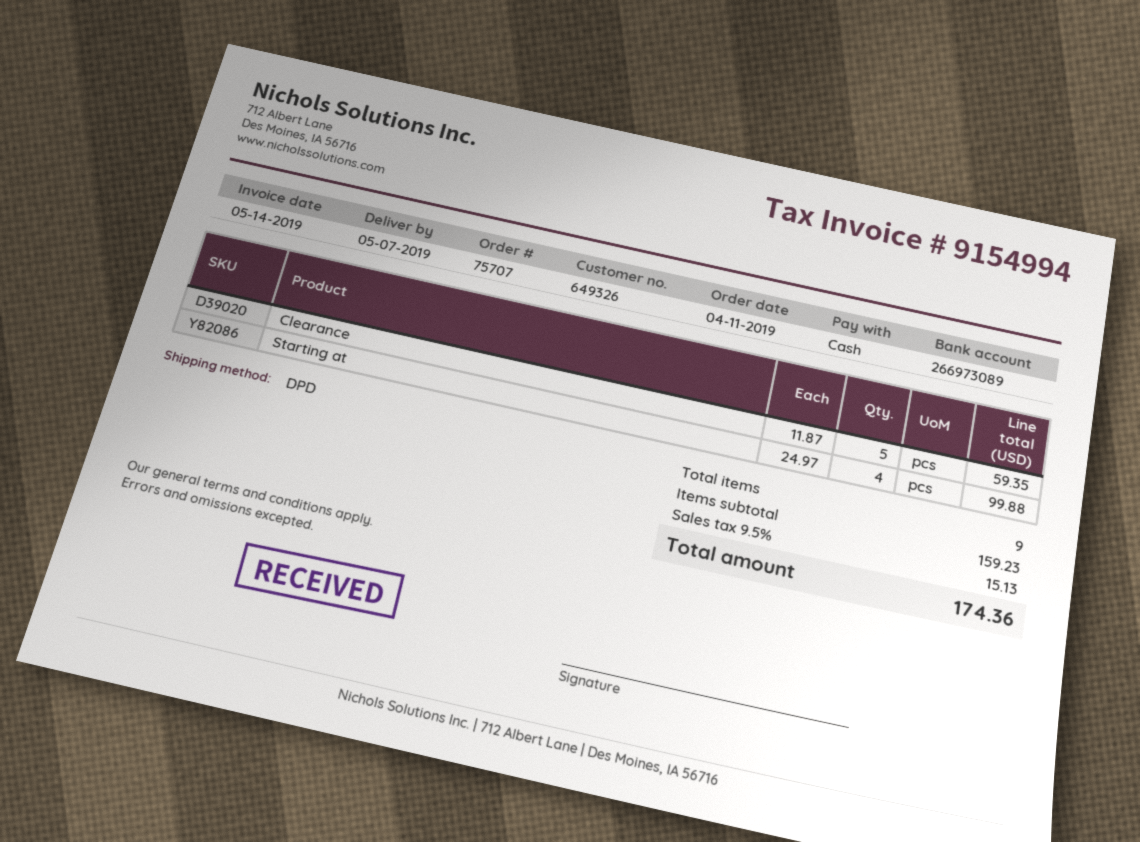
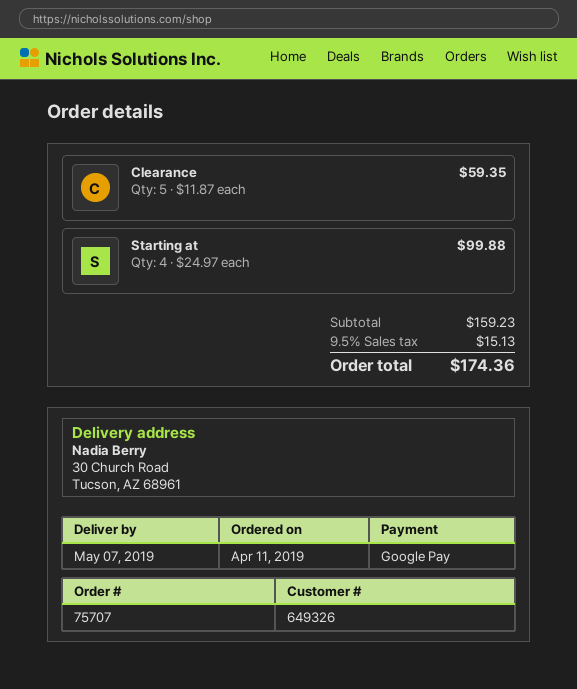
payment method: cash -> Google Pay

